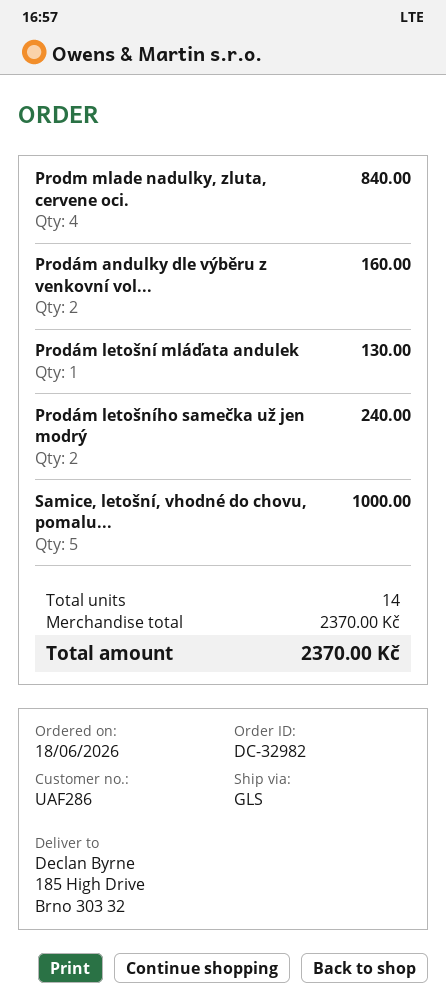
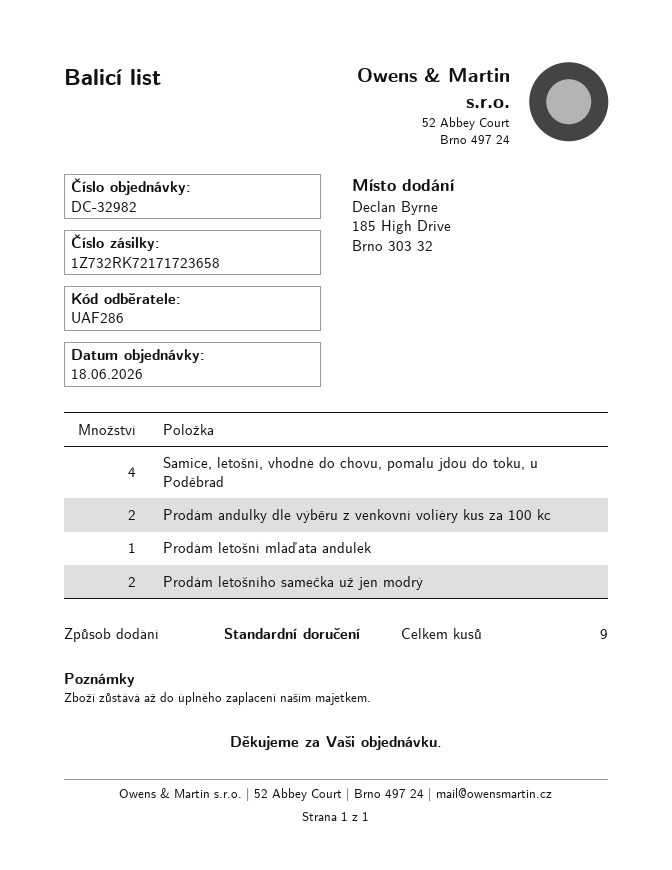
shipping method: GLS -> standard
Prodm mlade nadulky, zluta, cervene oci.: 4 -> none
Samice, letošní, vhodné do chovu, pomalu...: 5 -> 4
total quantity: 14 -> 9

